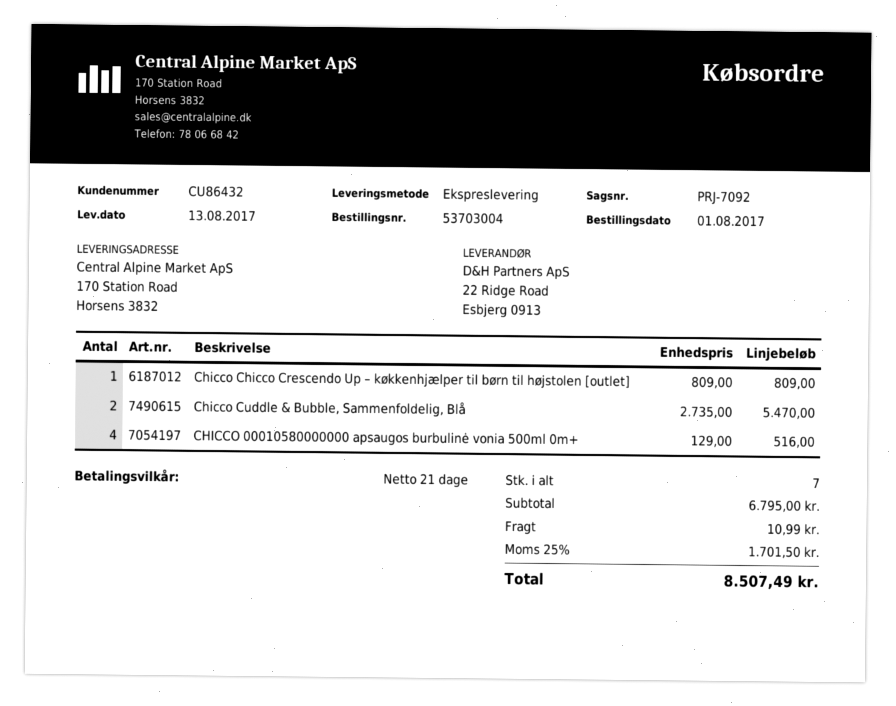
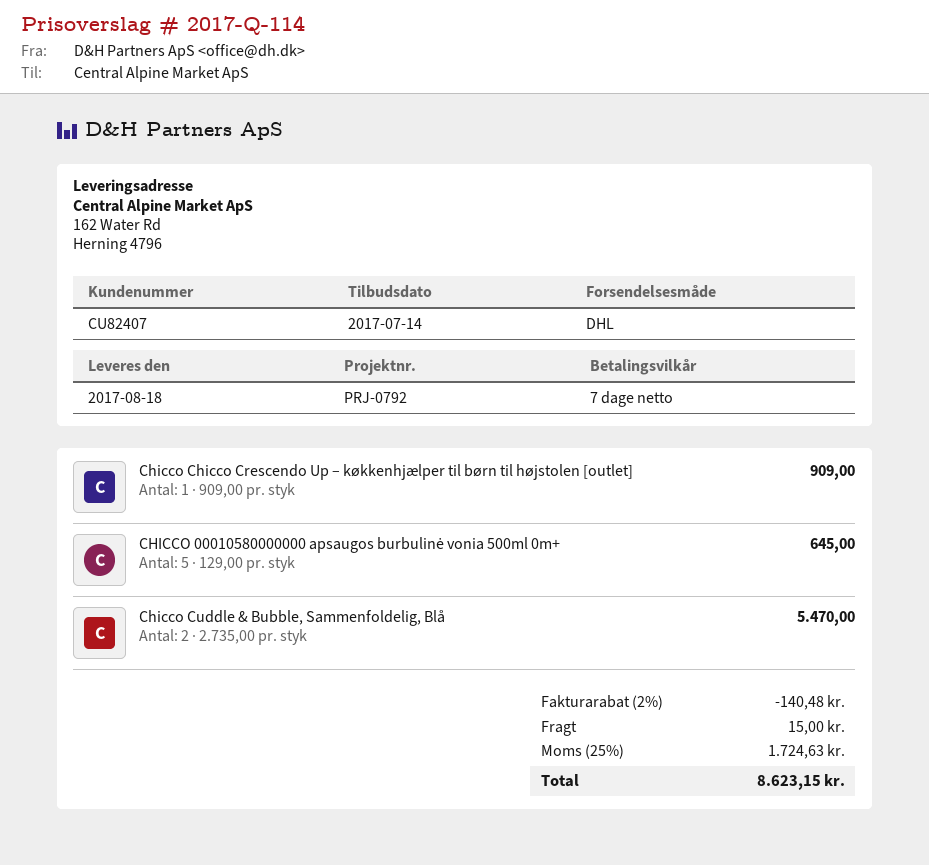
delivery date: 2017-08-13 -> 2017-08-18
payment terms: 21 days -> 7 days
customer number: CU86432 -> CU82407
reference: PRJ-7092 -> PRJ-0792
shipping method: express -> DHL
ship to: 170 Station Road, Horsens 3832 -> 162 Water Rd, Herning 4796
Chicco Chicco Crescendo Up – køkkenhjælper til børn til højstolen [outlet]: 1 x 809.00 = 809.00 -> 1 x 909.00 = 909.00
CHICCO 00010580000000 apsaugos burbulinė vonia 500ml 0m+: 4 x 129.00 = 516.00 -> 5 x 129.00 = 645.00
discount: none -> 2% = 140.48
shipping: 10.99 -> 15.00
tax: 25% = 1701.50 -> 25% = 1724.63
total: 8507.49 -> 8623.15

